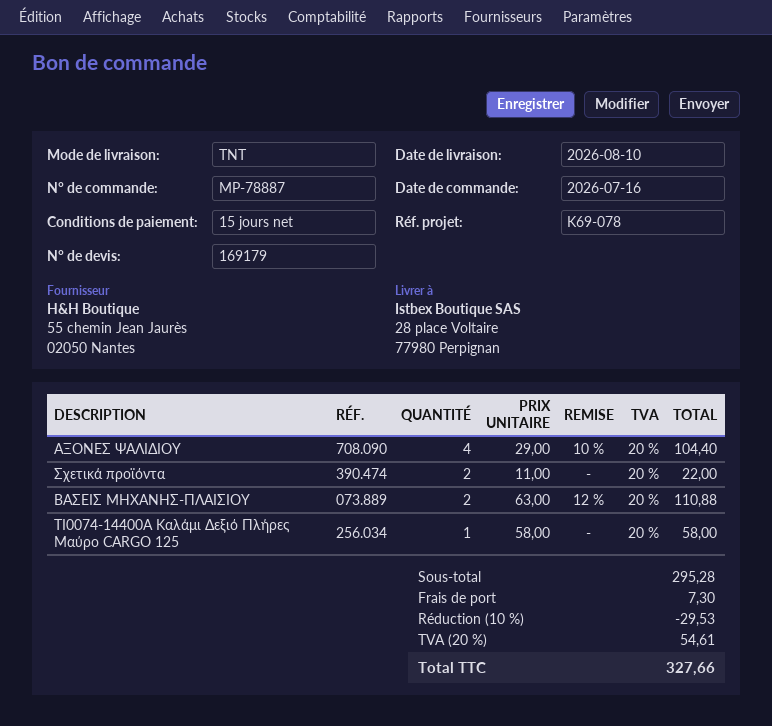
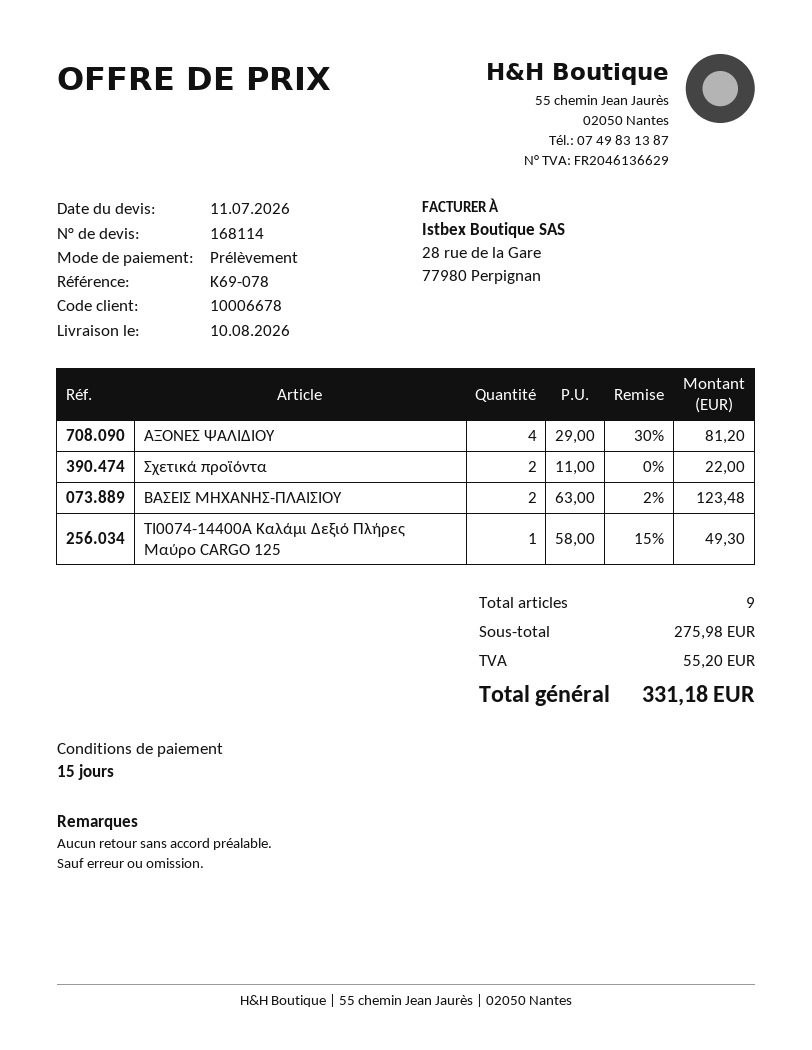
quote number: 169179 -> 168114
ΑΞΟΝΕΣ ΨΑΛΙΔΙΟΥ: 4 x 29.00 - 10% = 104.40 -> 4 x 29.00 - 30% = 81.20
ΒΑΣΕΙΣ ΜΗΧΑΝΗΣ-ΠΛΑΙΣΙΟΥ: 2 x 63.00 - 12% = 110.88 -> 2 x 63.00 - 2% = 123.48
TI0074-14400A Καλάμι Δεξιό Πλήρες Μαύρο CARGO 125: 1 x 58.00 = 58.00 -> 1 x 58.00 - 15% = 49.30
subtotal: 295.28 -> 275.98
discount: 10% = 29.53 -> none
shipping: 7.30 -> none
tax: 54.61 -> 55.20
total: 327.66 -> 331.18

